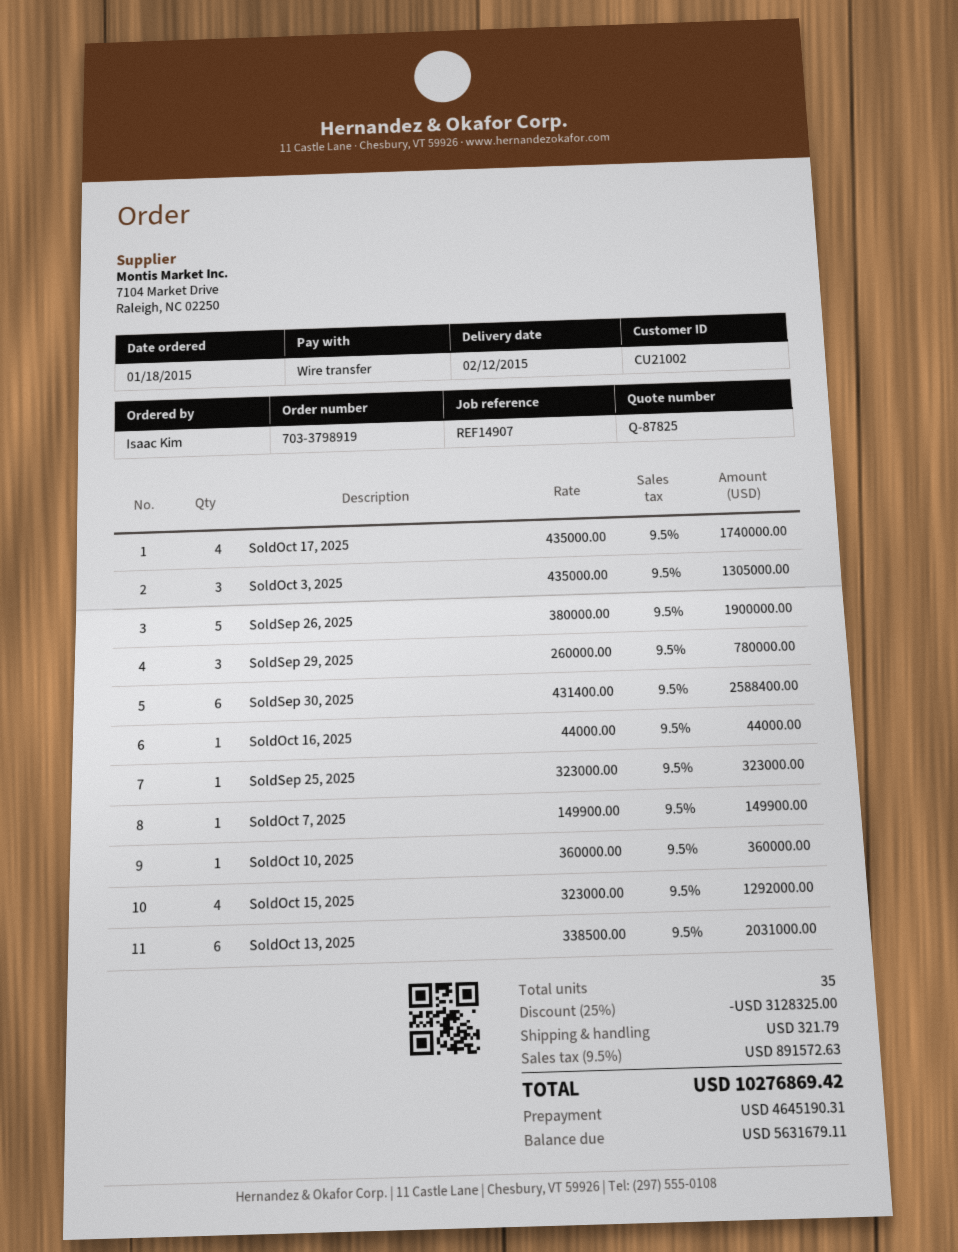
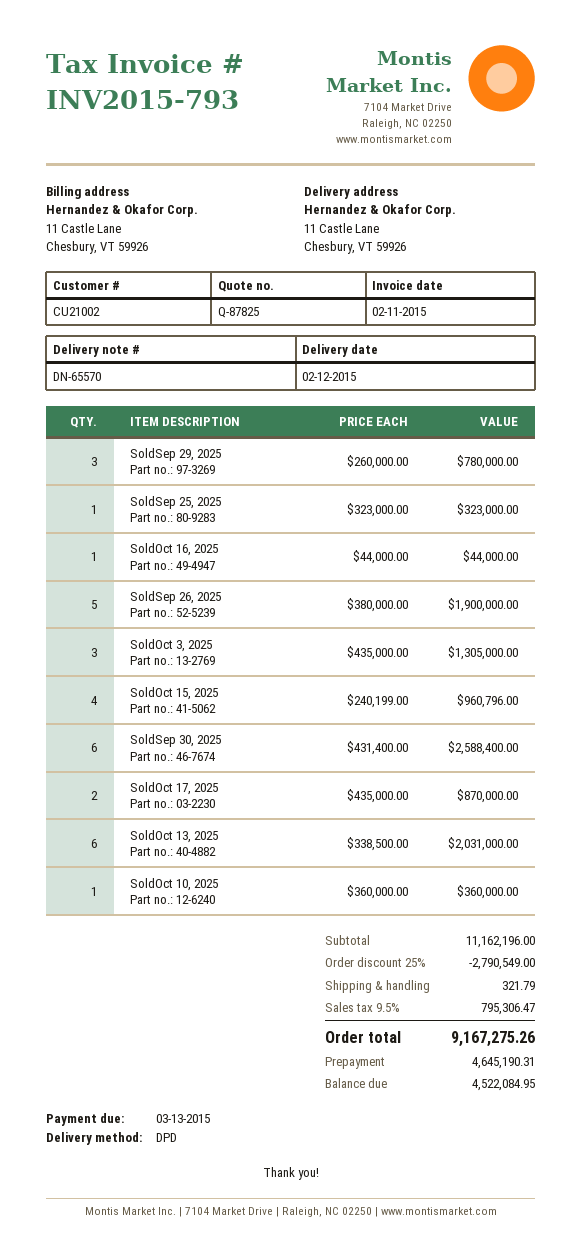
SoldOct 17, 2025: 4 x 435000.00 = 1740000.00 -> 2 x 435000.00 = 870000.00
SoldOct 7, 2025: 1 x 149900.00 = 149900.00 -> none
SoldOct 15, 2025: 4 x 323000.00 = 1292000.00 -> 4 x 240199.00 = 960796.00
discount: 25% = 3128325.00 -> 25% = 2790549.00
tax: 9.5% = 891572.63 -> 9.5% = 795306.47
total: 10276869.42 -> 9167275.26
balance: 5631679.11 -> 4522084.95

